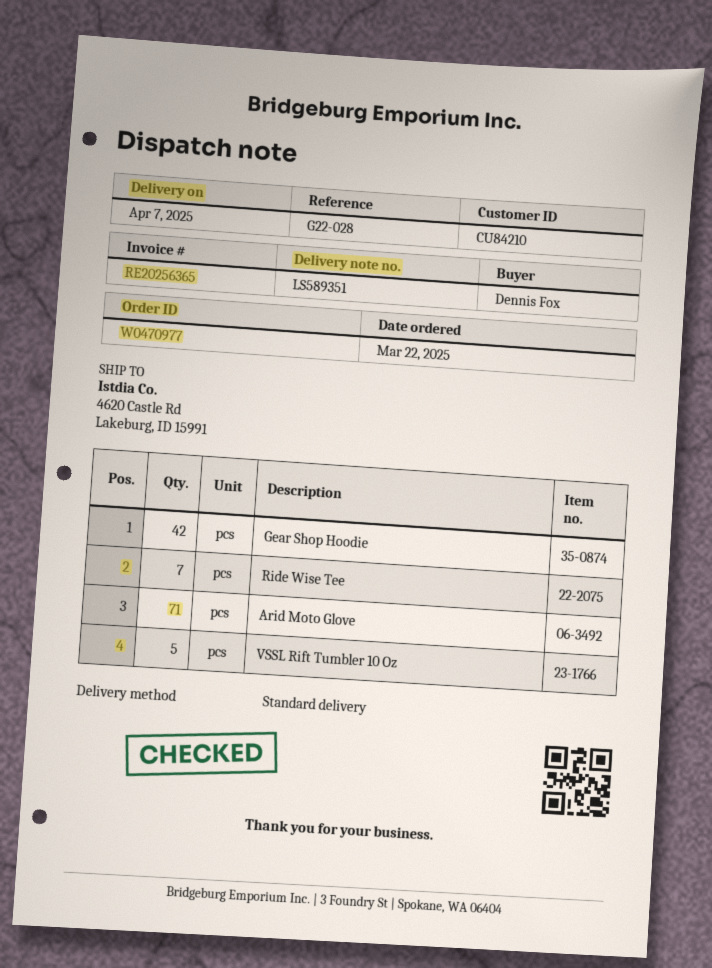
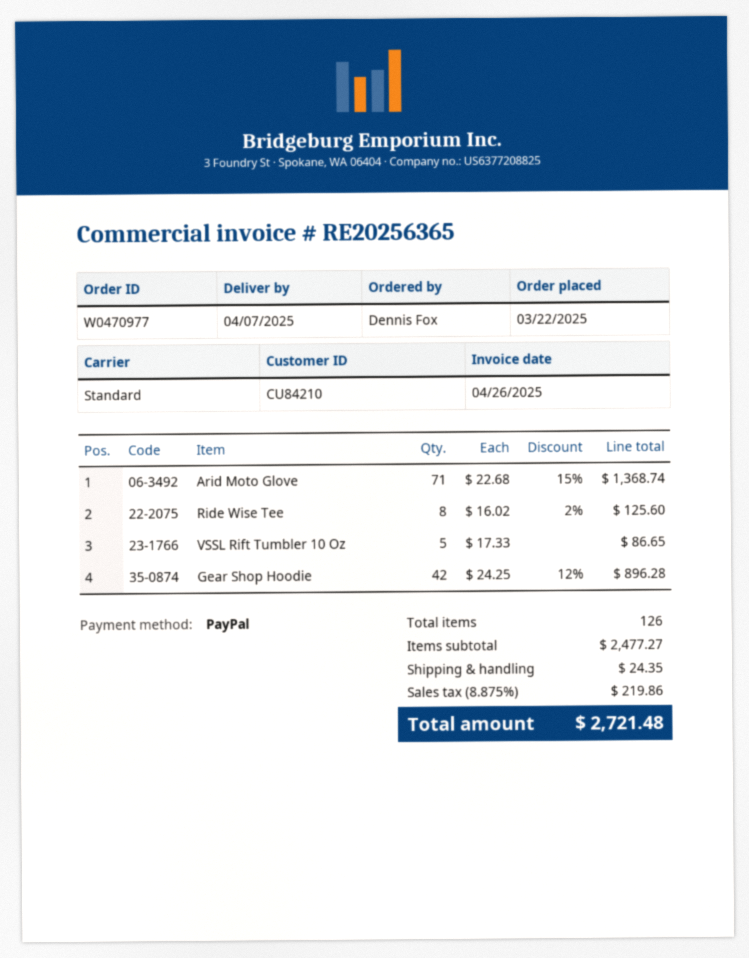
Ride Wise Tee: 7 -> 8

